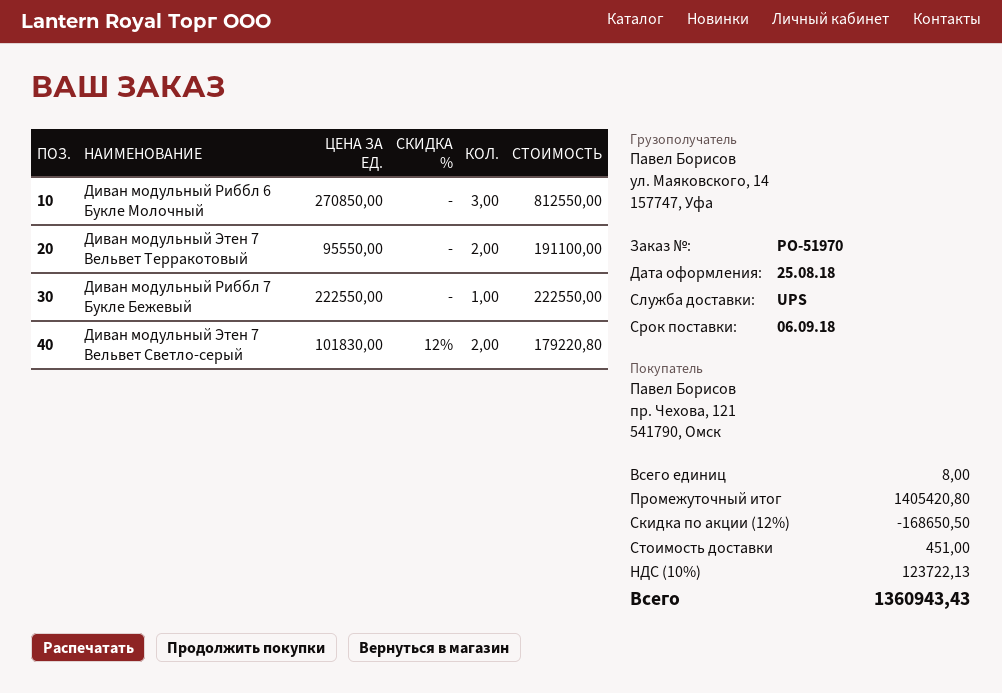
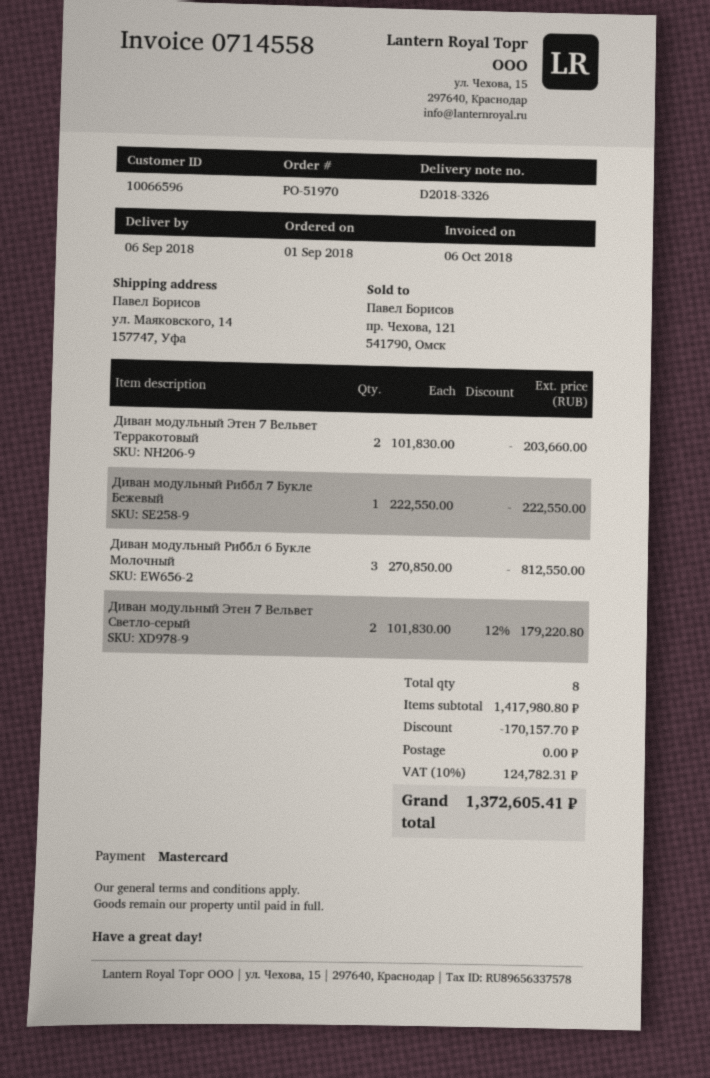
order date: 2018-08-25 -> 2018-09-01
Диван модульный Этен 7 Вельвет Терракотовый: 2 x 95550.00 = 191100.00 -> 2 x 101830.00 = 203660.00
subtotal: 1405420.80 -> 1417980.80
discount: 168650.50 -> 170157.70
shipping: 451.00 -> 0.00
tax: 10% = 123722.13 -> 10% = 124782.31
total: 1360943.43 -> 1372605.41

